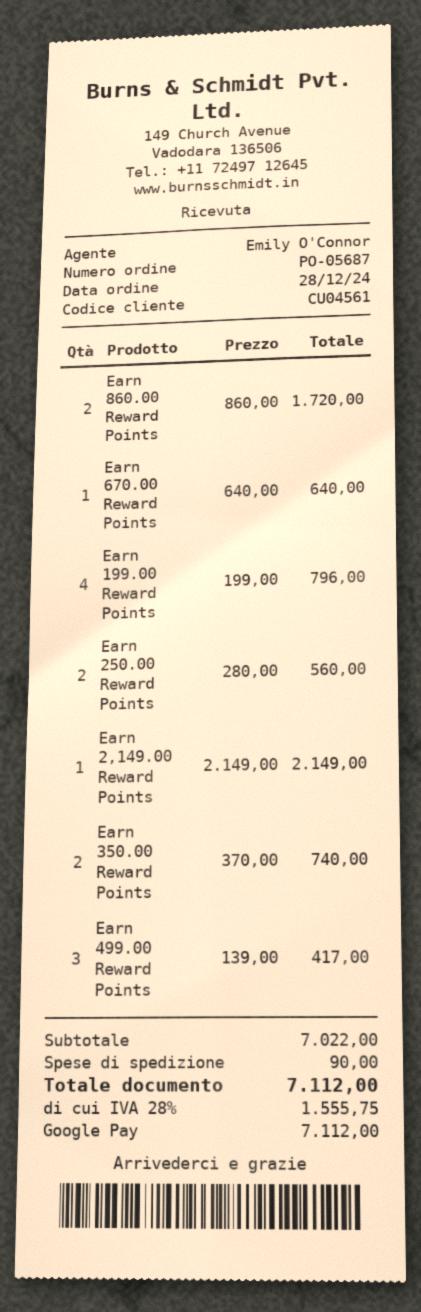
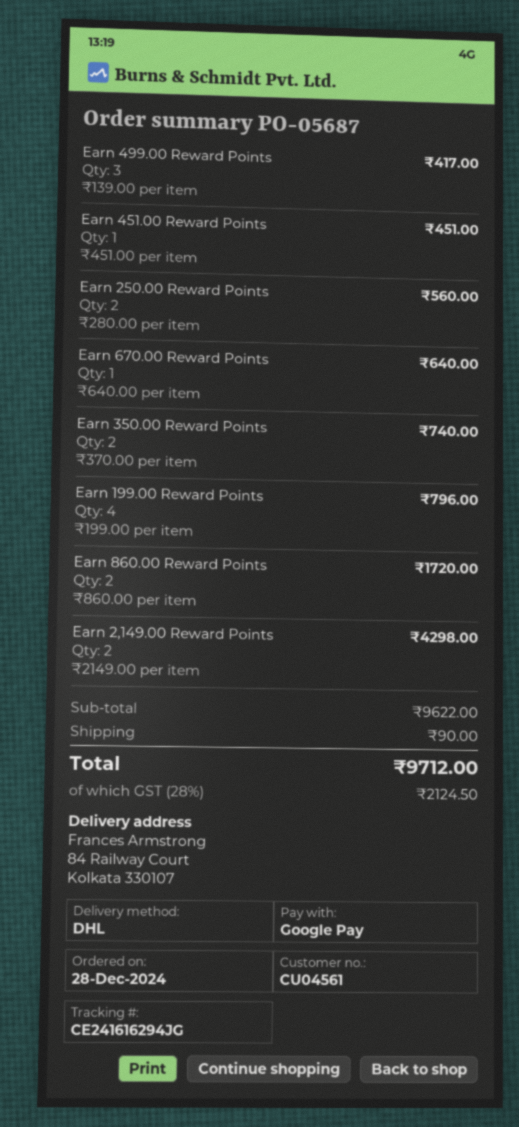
Earn 2,149.00 Reward Points: 1 x 2149.00 = 2149.00 -> 2 x 2149.00 = 4298.00
Earn 451.00 Reward Points: none -> 1 x 451.00 = 451.00
subtotal: 7022.00 -> 9622.00
tax: 28% = 1555.75 -> 28% = 2124.50
total: 7112.00 -> 9712.00

